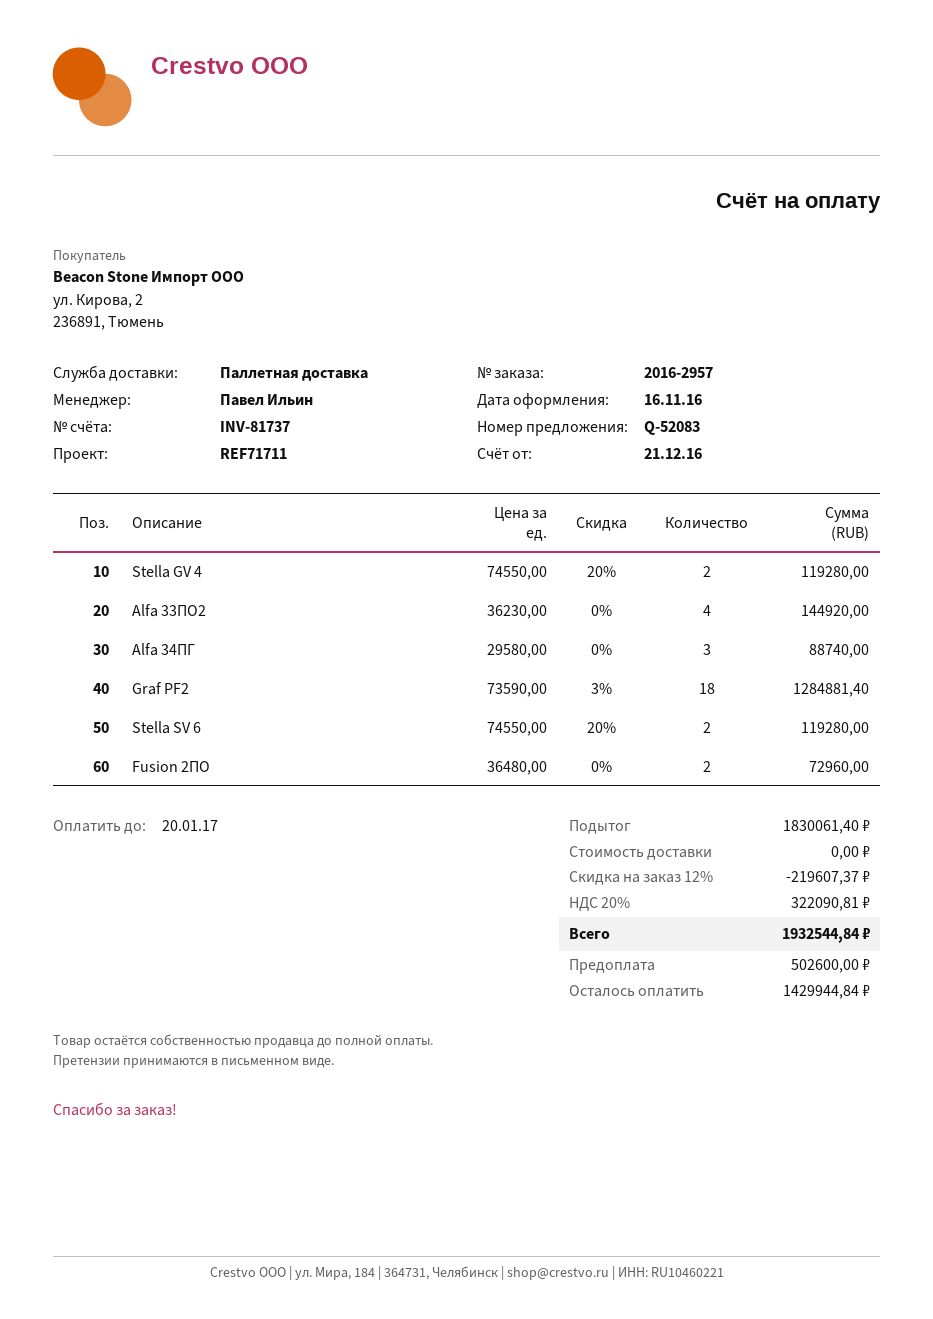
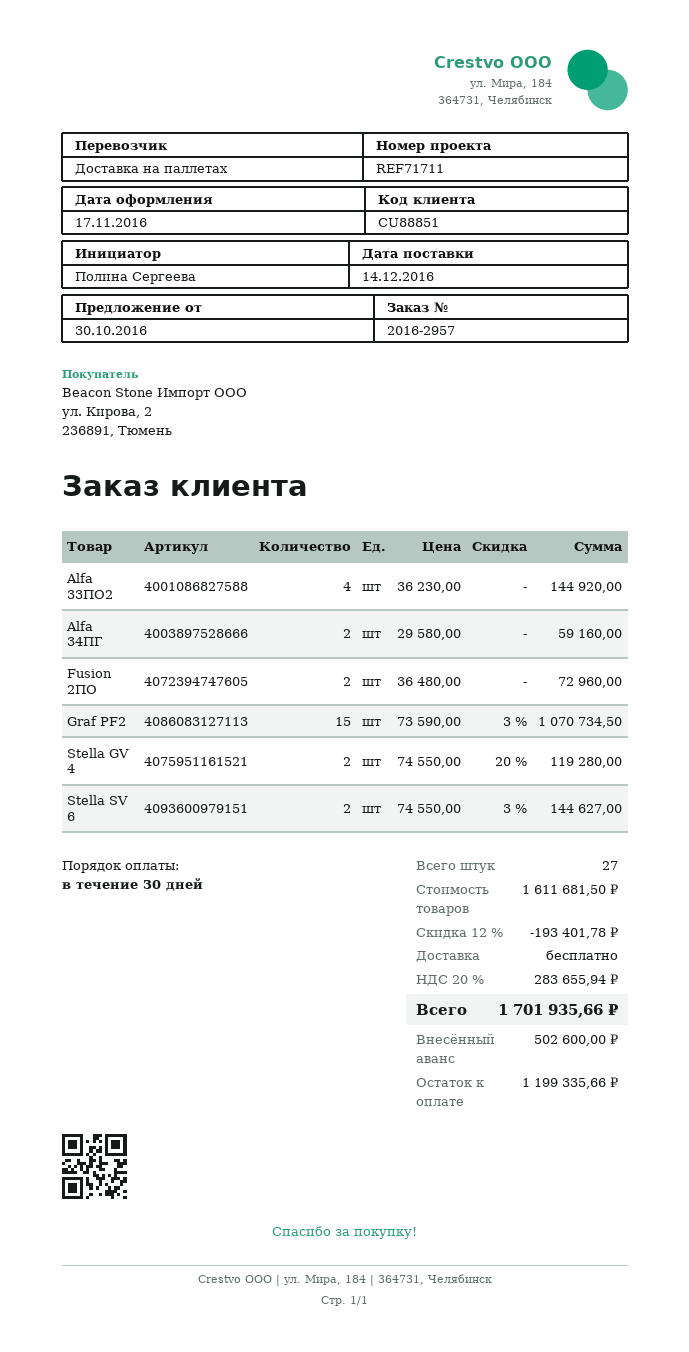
order date: 2016-11-16 -> 2016-11-17
Alfa 34ПГ: 3 x 29580.00 = 88740.00 -> 2 x 29580.00 = 59160.00
Graf PF2: 18 x 73590.00 - 3% = 1284881.40 -> 15 x 73590.00 - 3% = 1070734.50
Stella SV 6: 2 x 74550.00 - 20% = 119280.00 -> 2 x 74550.00 - 3% = 144627.00
subtotal: 1830061.40 -> 1611681.50
discount: 12% = 219607.37 -> 12% = 193401.78
tax: 20% = 322090.81 -> 20% = 283655.94
total: 1932544.84 -> 1701935.66
balance: 1429944.84 -> 1199335.66

